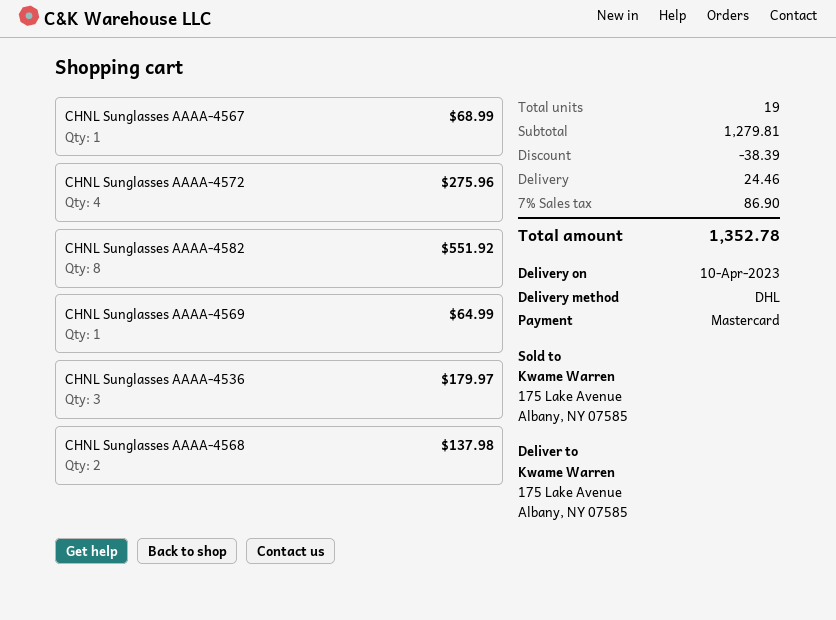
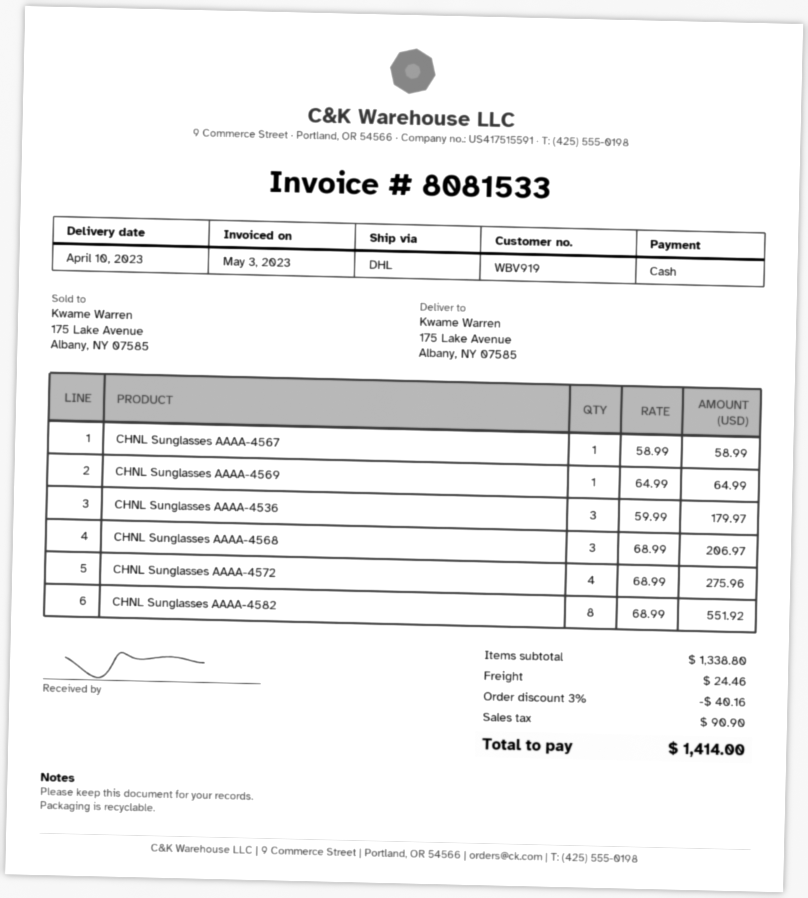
payment method: Mastercard -> cash
CHNL Sunglasses AAAA-4567: 1 for 68.99 -> 1 for 58.99
CHNL Sunglasses AAAA-4568: 2 for 137.98 -> 3 for 206.97
subtotal: 1279.81 -> 1338.80
discount: 38.39 -> 40.16
tax: 86.90 -> 90.90
total: 1352.78 -> 1414.00

